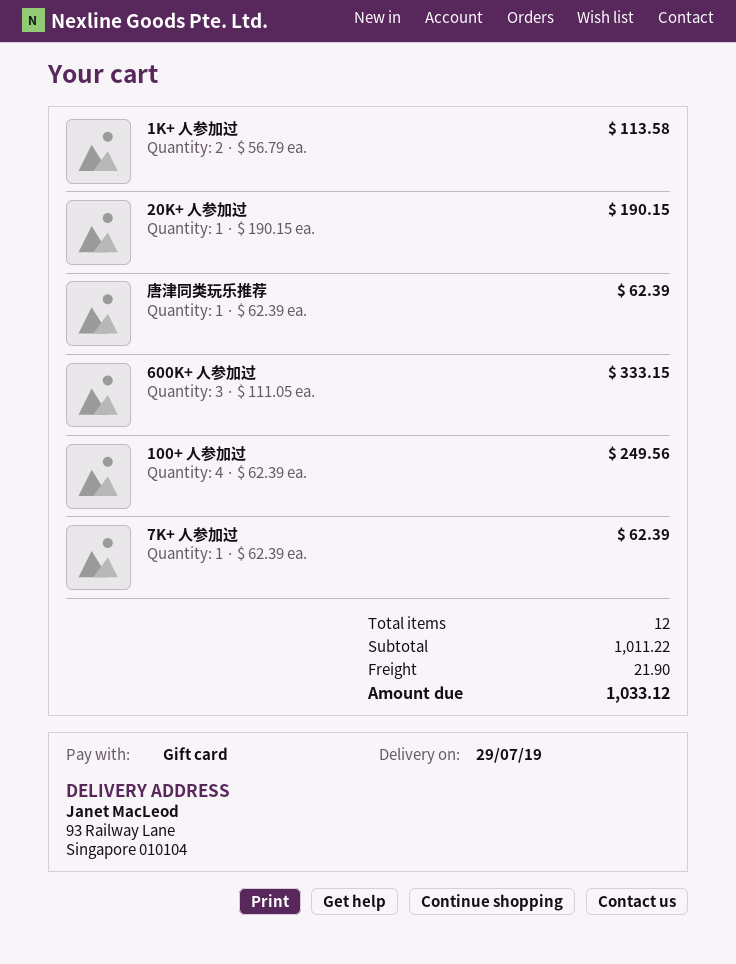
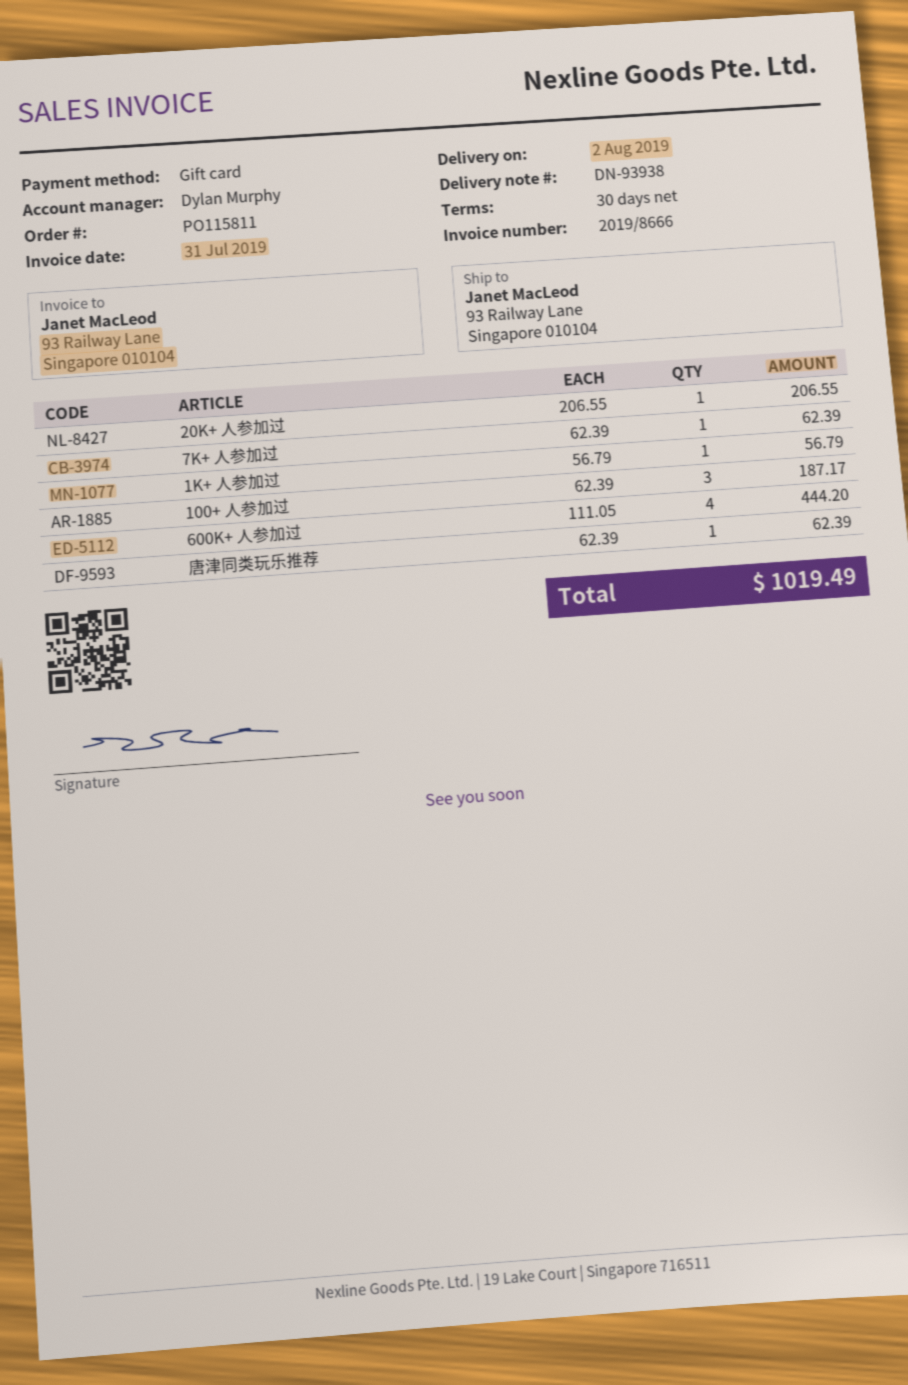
delivery date: 2019-07-29 -> 2019-08-02
1K+ 人参加过: 2 x 56.79 = 113.58 -> 1 x 56.79 = 56.79
20K+ 人参加过: 1 x 190.15 = 190.15 -> 1 x 206.55 = 206.55
600K+ 人参加过: 3 x 111.05 = 333.15 -> 4 x 111.05 = 444.20
100+ 人参加过: 4 x 62.39 = 249.56 -> 3 x 62.39 = 187.17
shipping: 21.90 -> none
total: 1033.12 -> 1019.49

